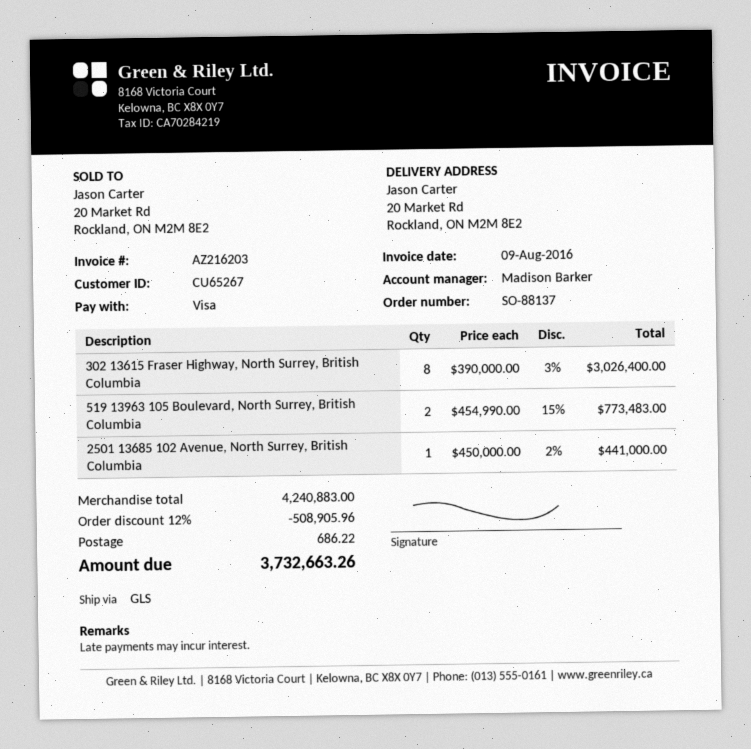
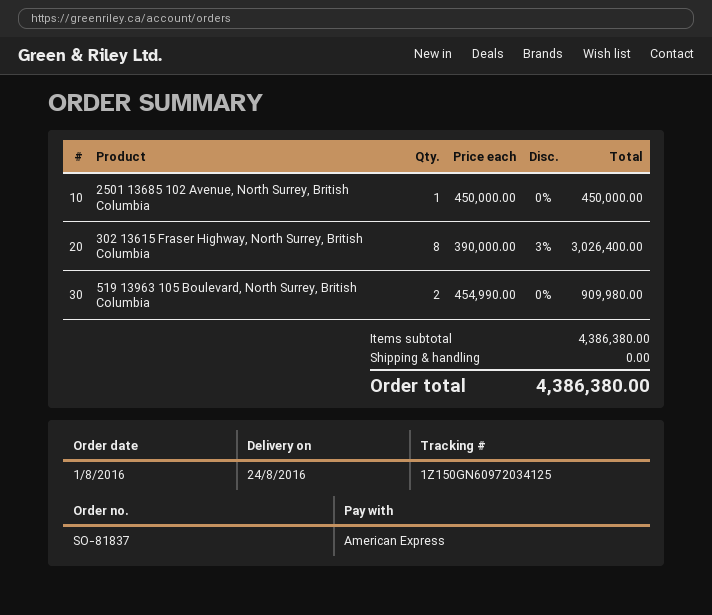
order number: SO-88137 -> SO-81837
payment method: Visa -> American Express
519 13963 105 Boulevard, North Surrey, British Columbia: 2 x 454990.00 - 15% = 773483.00 -> 2 x 454990.00 = 909980.00
2501 13685 102 Avenue, North Surrey, British Columbia: 1 x 450000.00 - 2% = 441000.00 -> 1 x 450000.00 = 450000.00
subtotal: 4240883.00 -> 4386380.00
discount: 12% = 508905.96 -> none
shipping: 686.22 -> 0.00
total: 3732663.26 -> 4386380.00

